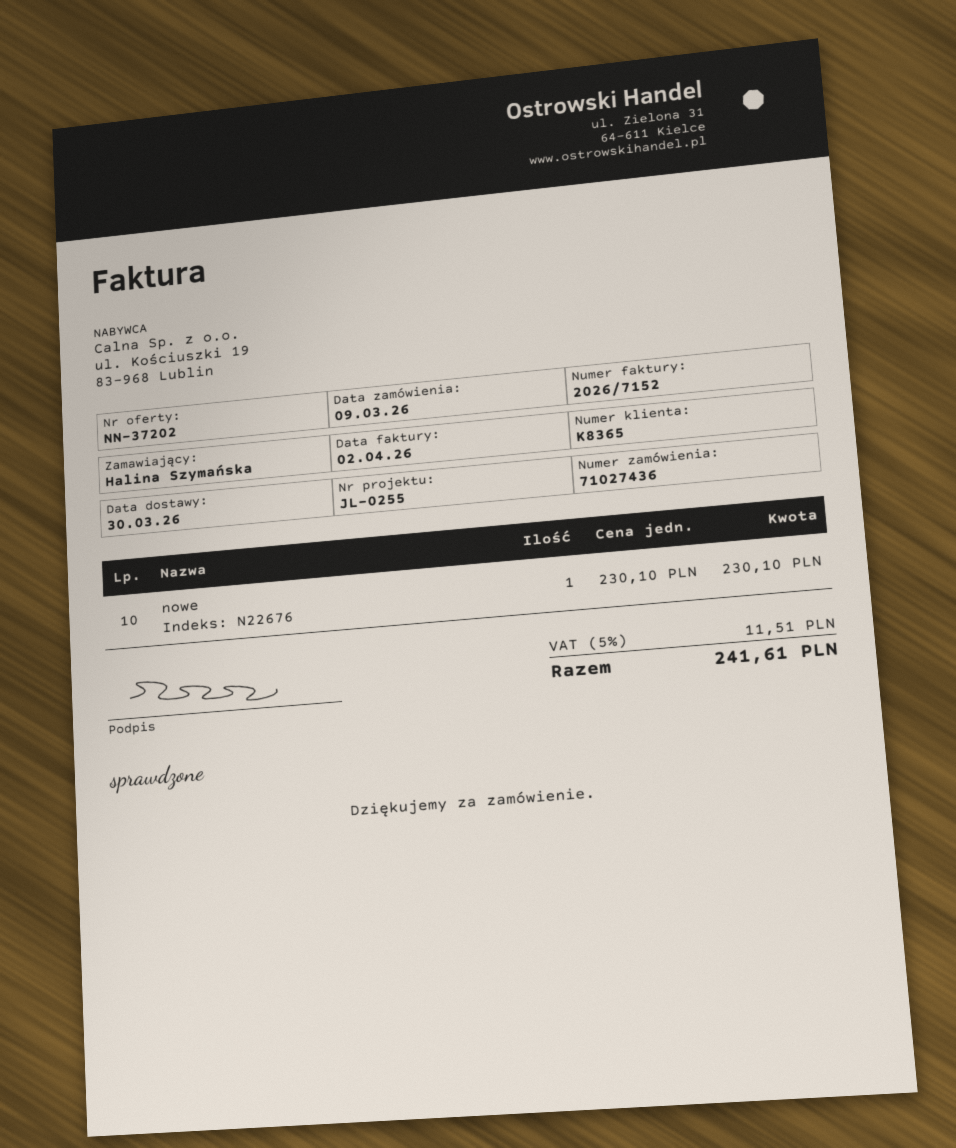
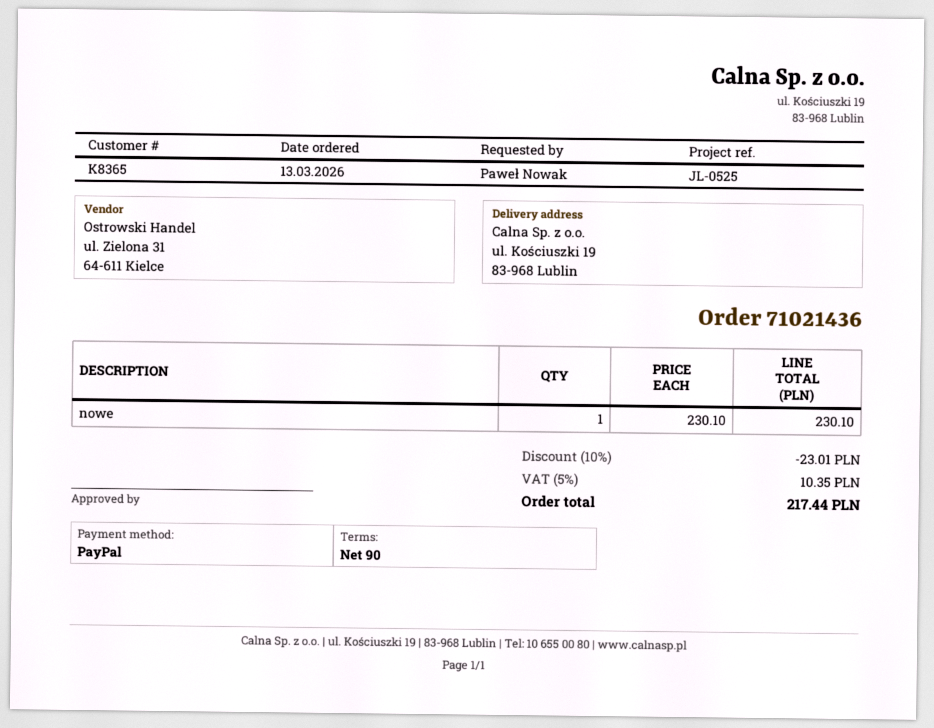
order number: 71027436 -> 71021436
order date: 2026-03-09 -> 2026-03-13
reference: JL-0255 -> JL-0525
ordered by: Halina Szymańska -> Paweł Nowak
discount: none -> 10% = 23.01
tax: 5% = 11.51 -> 5% = 10.35
total: 241.61 -> 217.44

